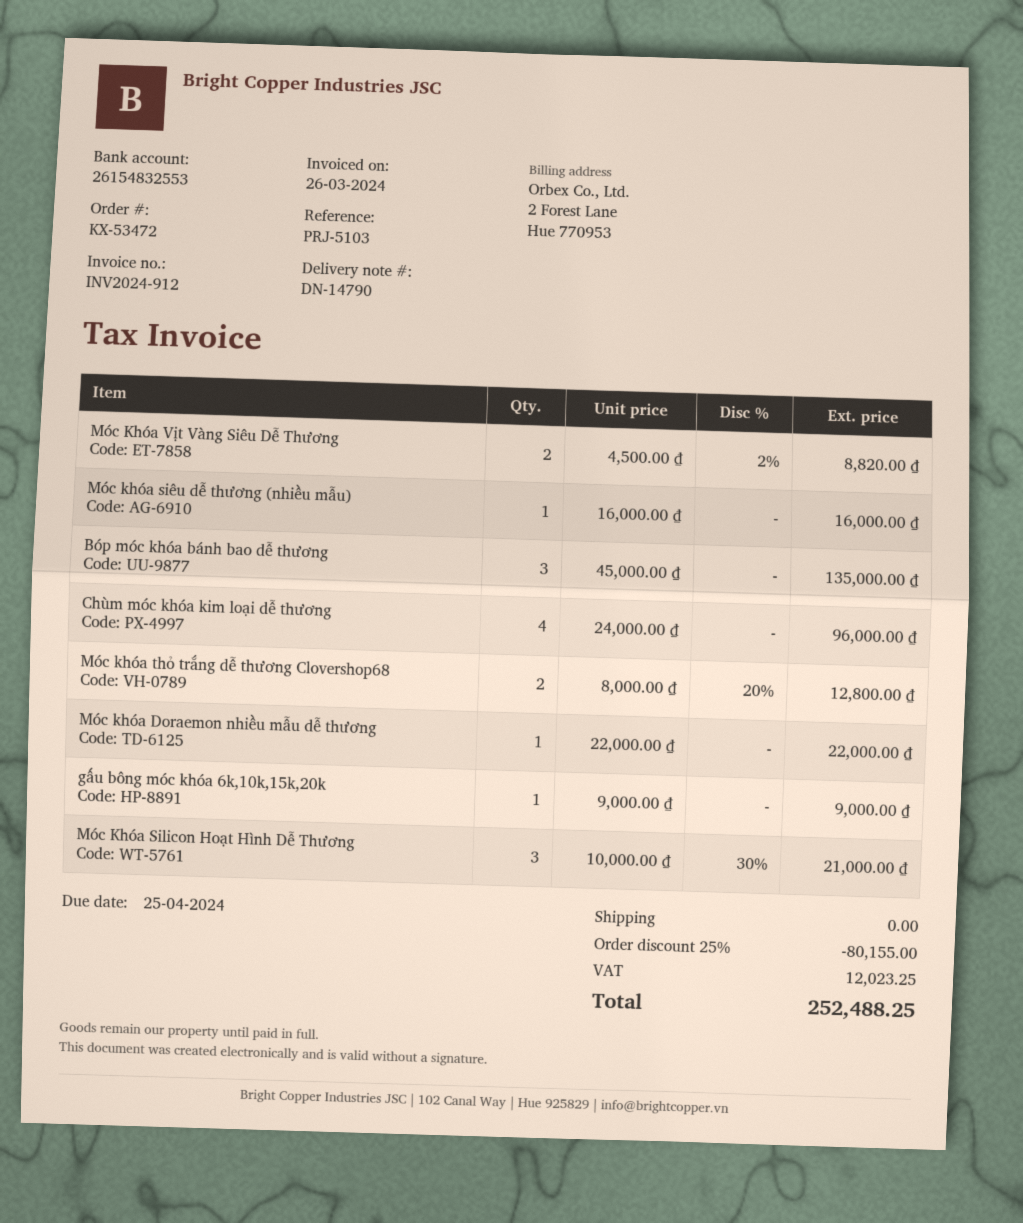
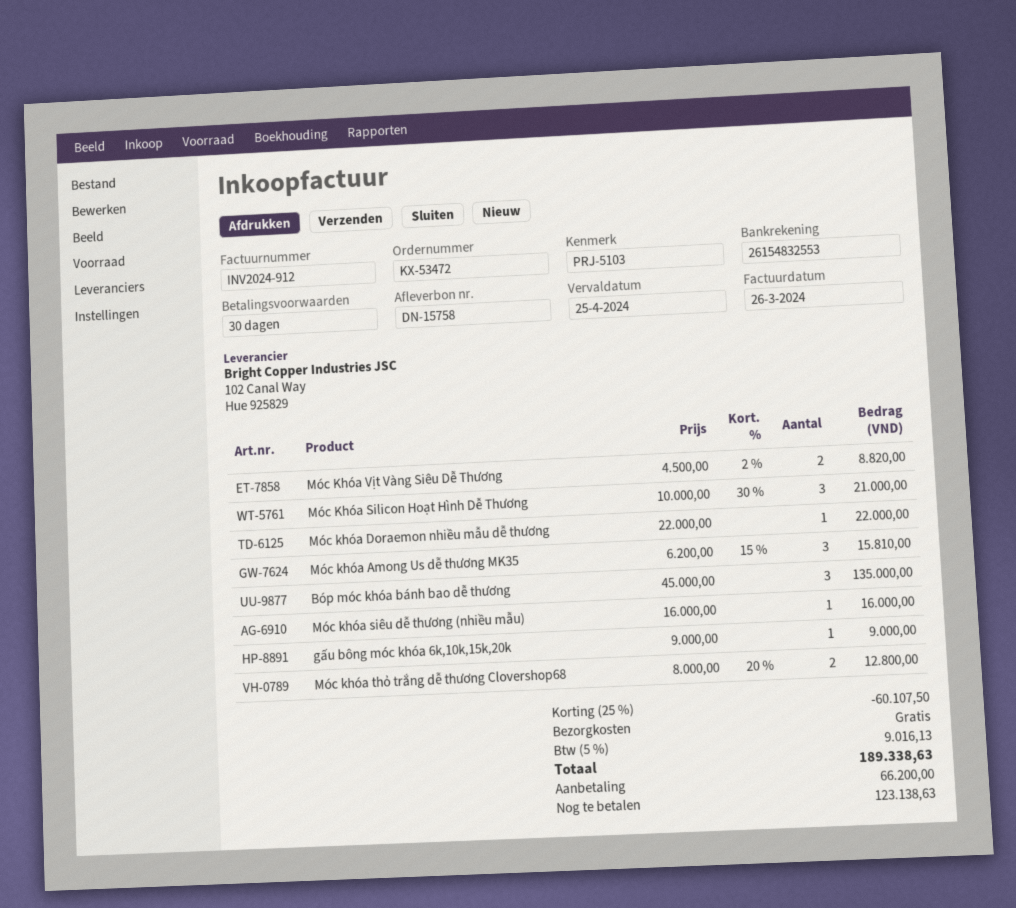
delivery note number: DN-14790 -> DN-15758
Chùm móc khóa kim loại dễ thương: 4 x 24000.00 = 96000.00 -> none
Móc khóa Among Us dễ thương MK35: none -> 3 x 6200.00 - 15% = 15810.00
discount: 25% = 80155.00 -> 25% = 60107.50
tax: 12023.25 -> 9016.13
total: 252488.25 -> 189338.63

